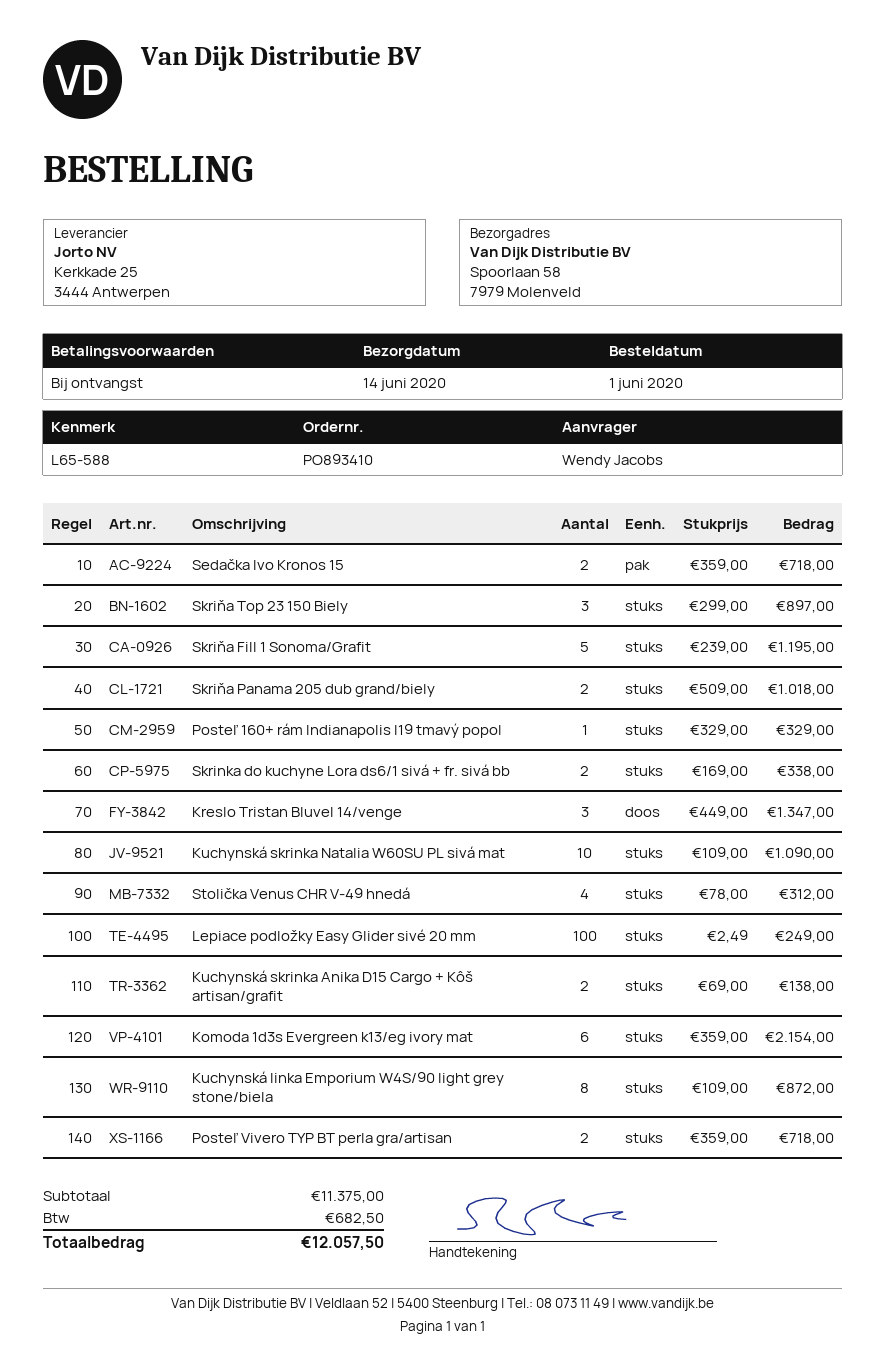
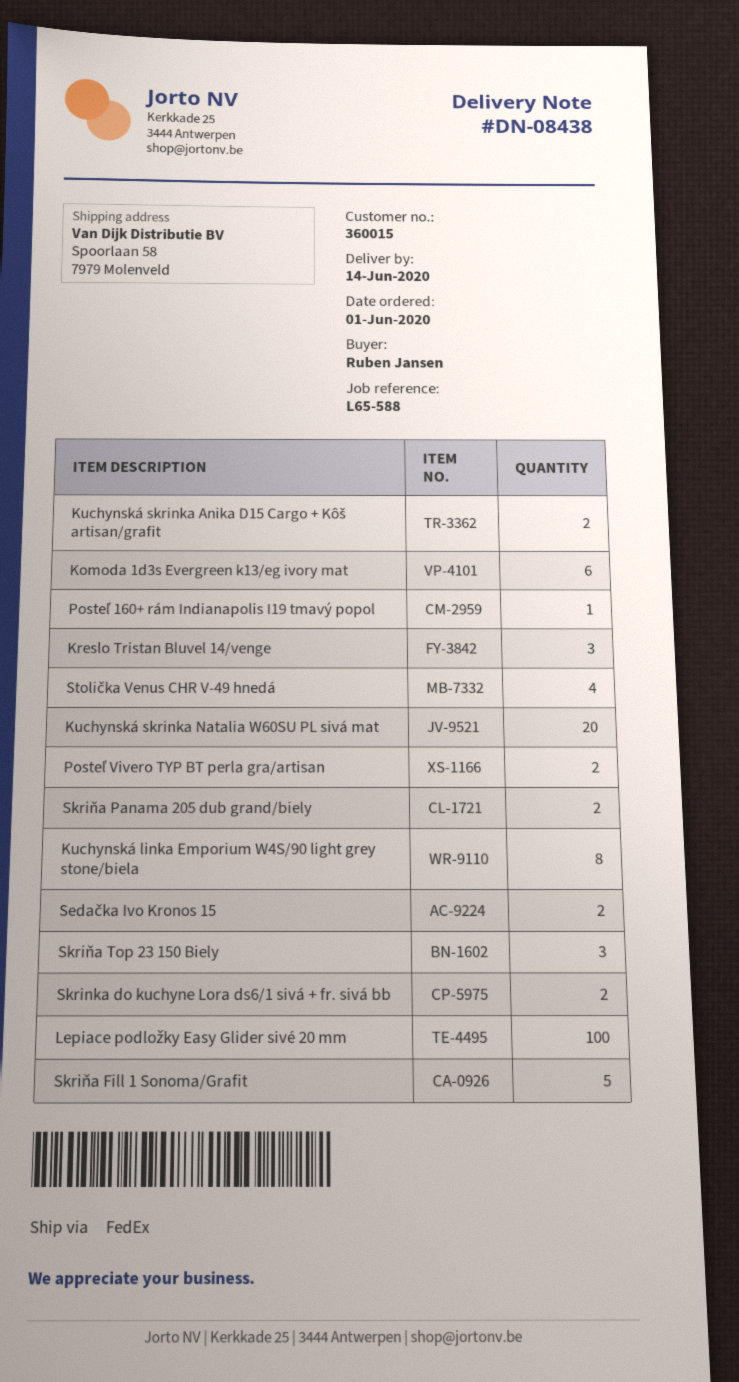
ordered by: Wendy Jacobs -> Ruben Jansen
Kuchynská skrinka Natalia W60SU PL sivá mat: 10 -> 20

